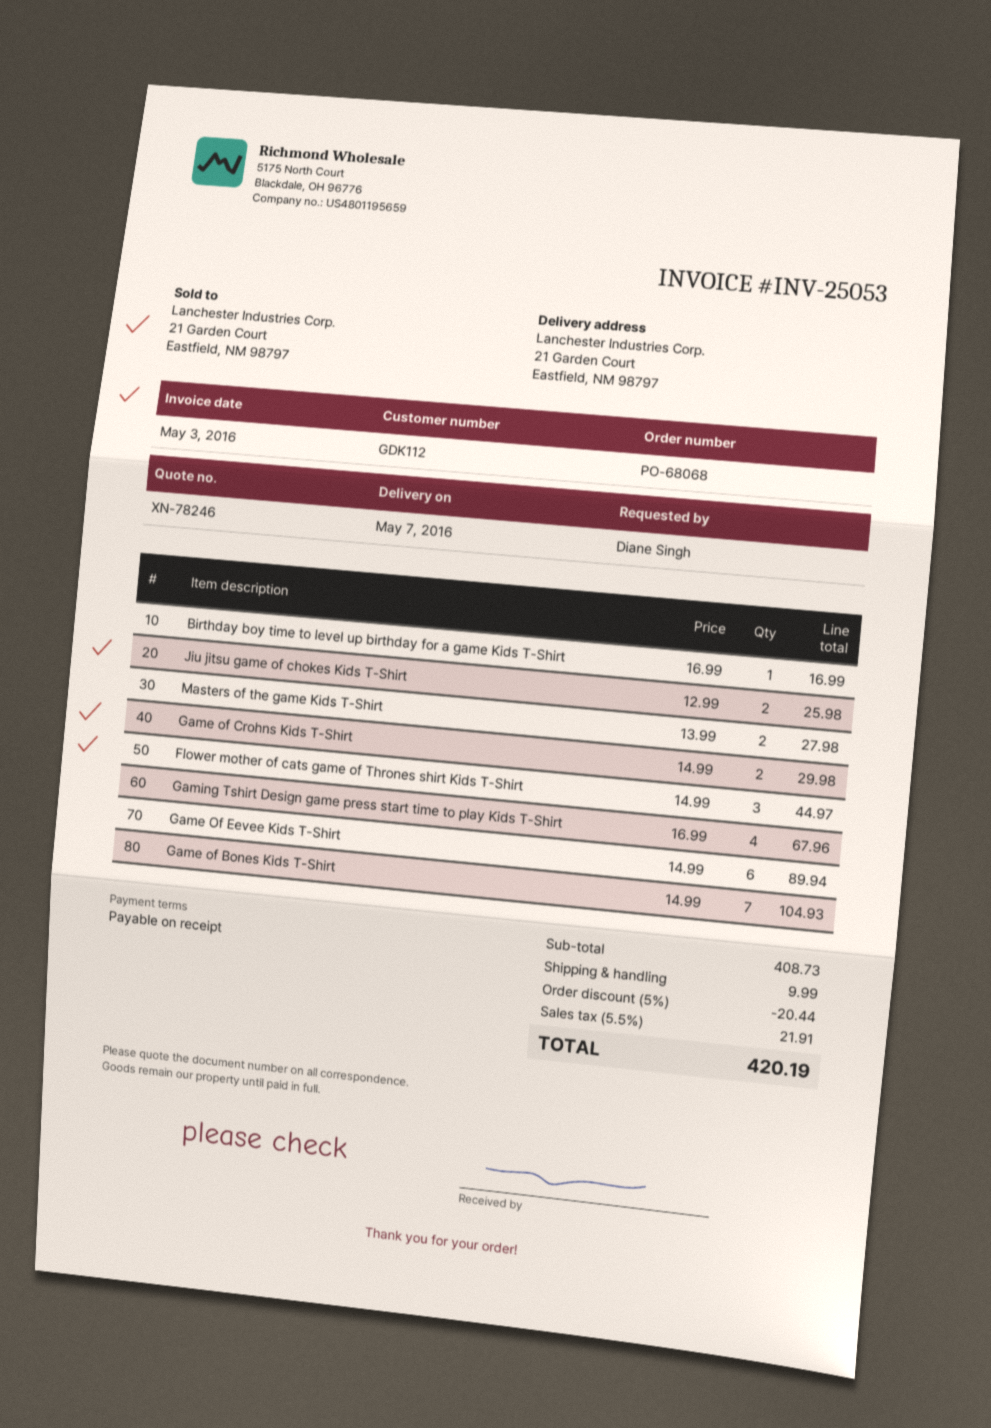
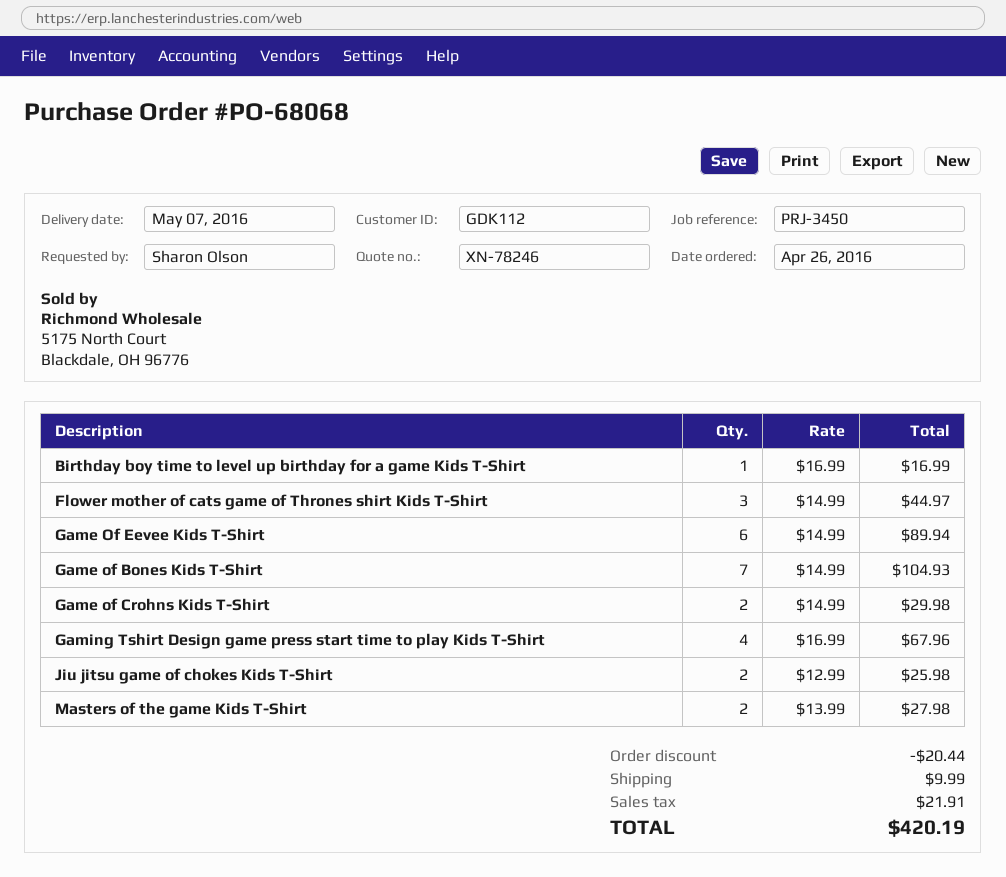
ordered by: Diane Singh -> Sharon Olson

